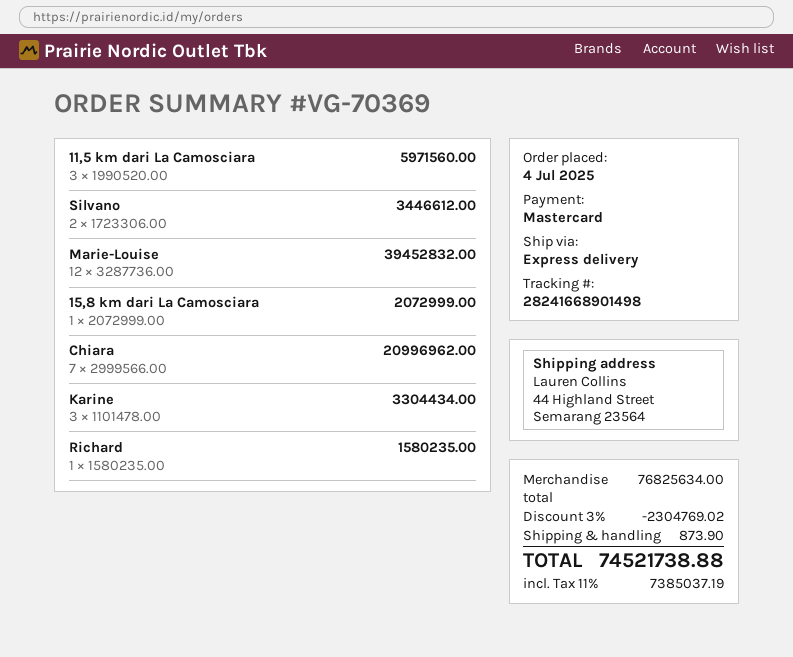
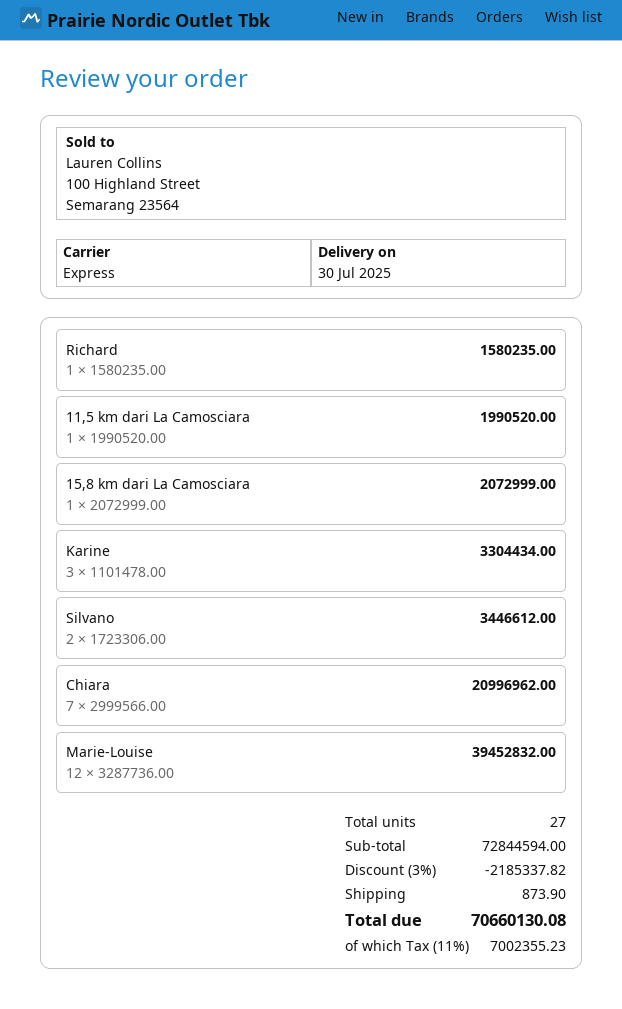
11,5 km dari La Camosciara: 3 x 1990520.00 = 5971560.00 -> 1 x 1990520.00 = 1990520.00
subtotal: 76825634.00 -> 72844594.00
discount: 3% = 2304769.02 -> 3% = 2185337.82
tax: 11% = 7385037.19 -> 11% = 7002355.23
total: 74521738.88 -> 70660130.08

